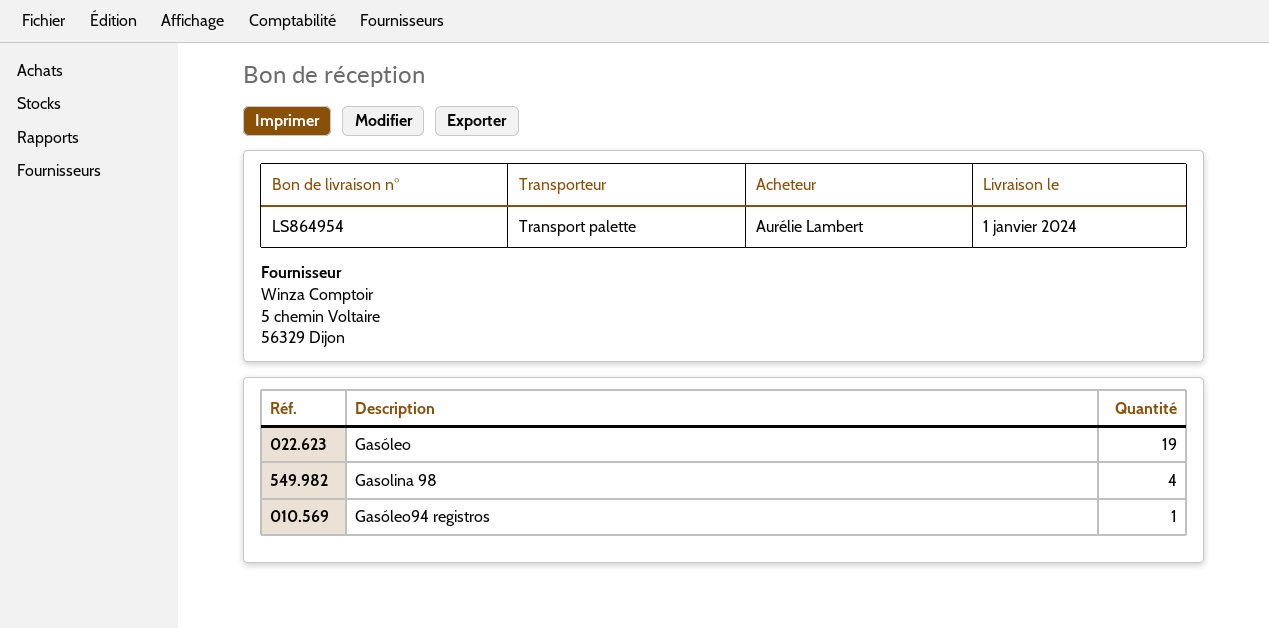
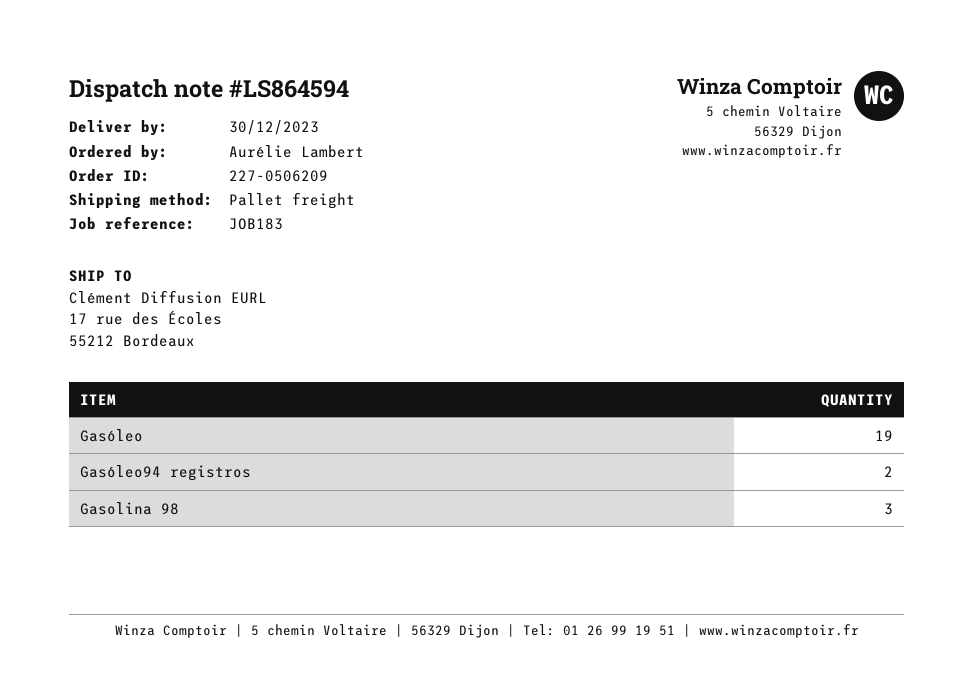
delivery note number: LS864954 -> LS864594
delivery date: 2024-01-01 -> 2023-12-30
Gasolina 98: 4 -> 3
Gasóleo94 registros: 1 -> 2

